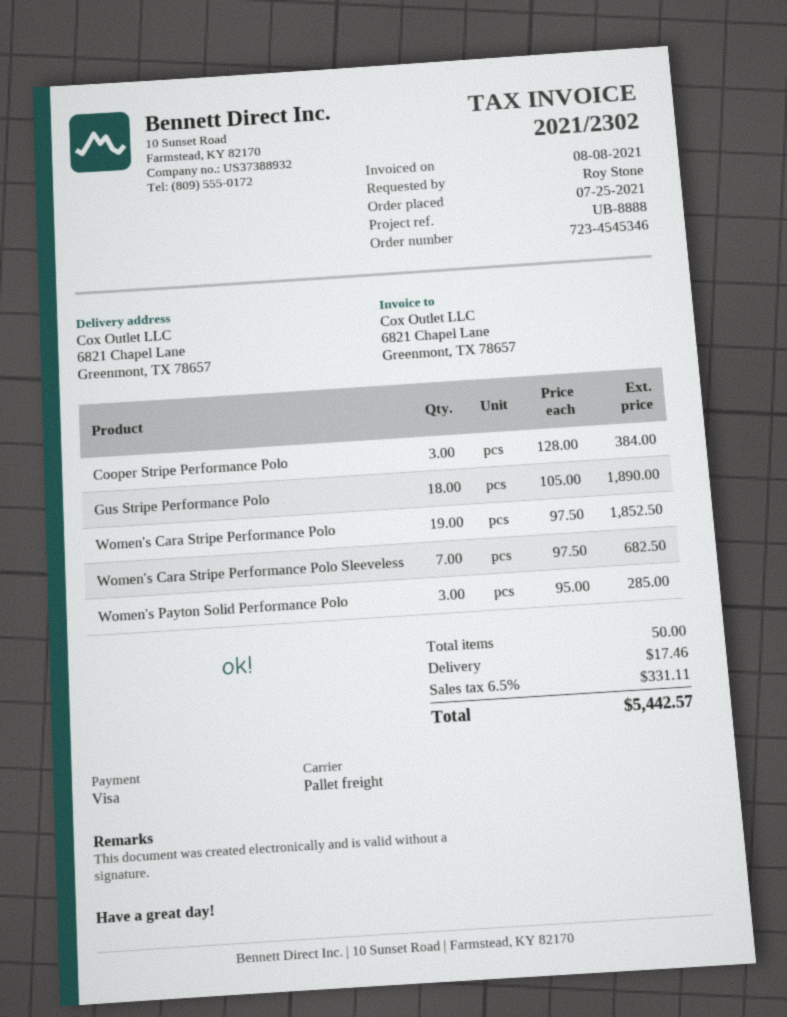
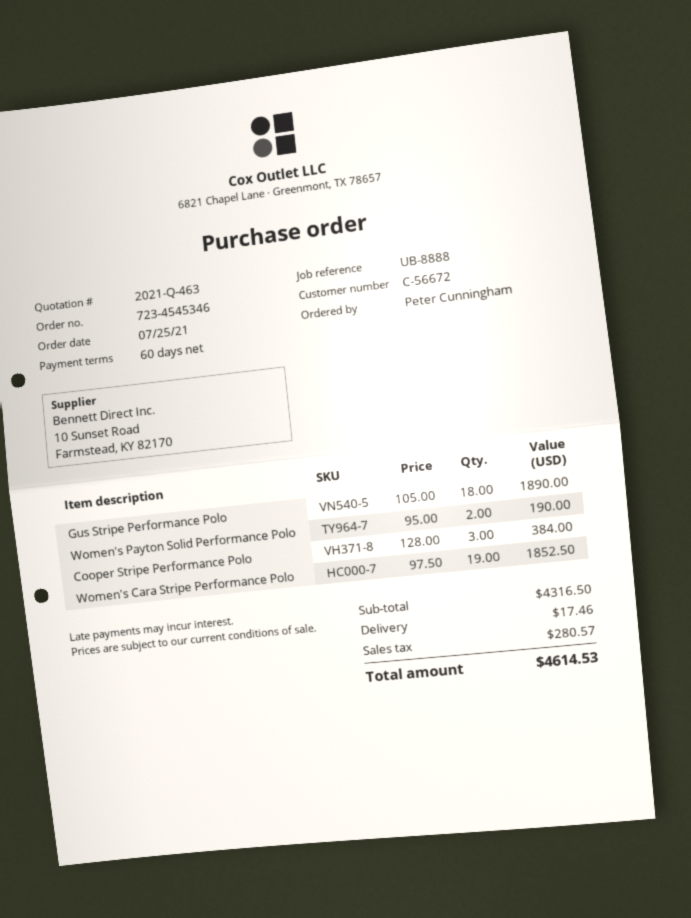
ordered by: Roy Stone -> Peter Cunningham
Women's Cara Stripe Performance Polo Sleeveless: 7 x 97.50 = 682.50 -> none
Women's Payton Solid Performance Polo: 3 x 95.00 = 285.00 -> 2 x 95.00 = 190.00
tax: 331.11 -> 280.57
total: 5442.57 -> 4614.53

